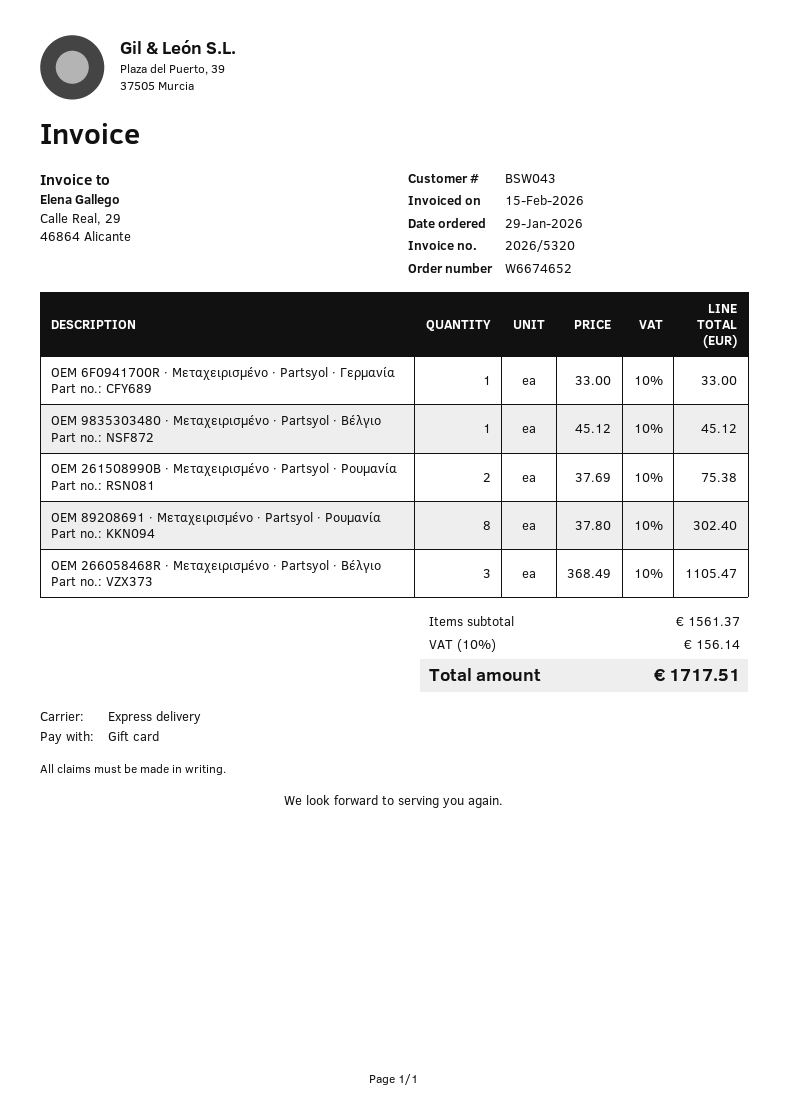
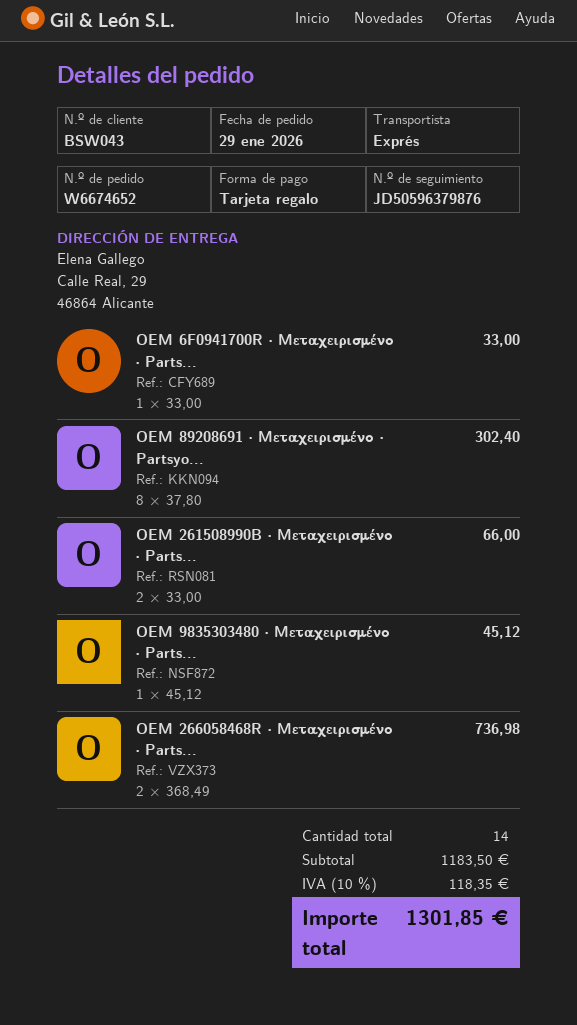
OEM 261508990B · Μεταχειρισμένο · Partsyol · Ρουμανία: 2 x 37.69 = 75.38 -> 2 x 33.00 = 66.00
OEM 266058468R · Μεταχειρισμένο · Partsyol · Βέλγιο: 3 x 368.49 = 1105.47 -> 2 x 368.49 = 736.98
subtotal: 1561.37 -> 1183.50
tax: 10% = 156.14 -> 10% = 118.35
total: 1717.51 -> 1301.85

